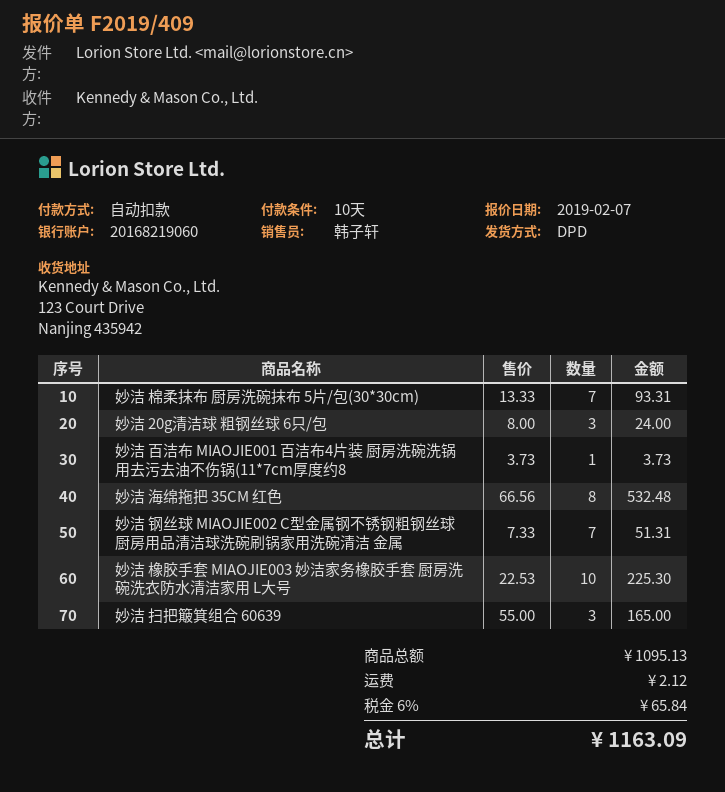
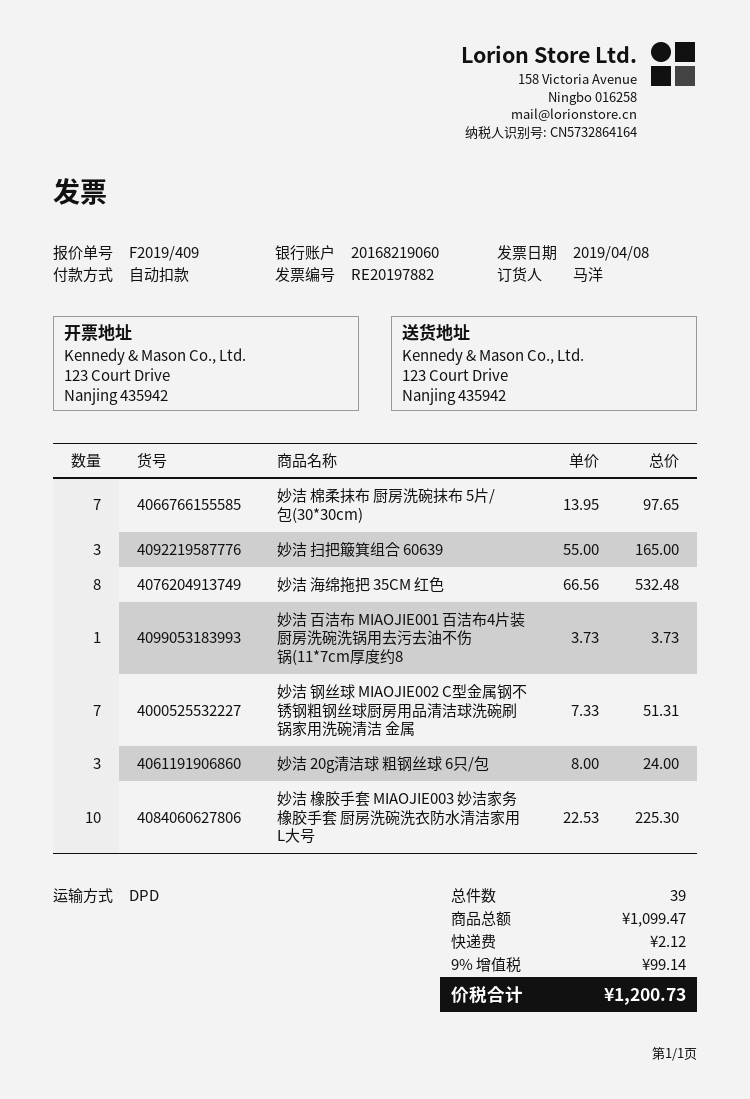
妙洁 棉柔抹布 厨房洗碗抹布 5片/包(30*30cm): 7 x 13.33 = 93.31 -> 7 x 13.95 = 97.65
subtotal: 1095.13 -> 1099.47
tax: 6% = 65.84 -> 9% = 99.14
total: 1163.09 -> 1200.73

